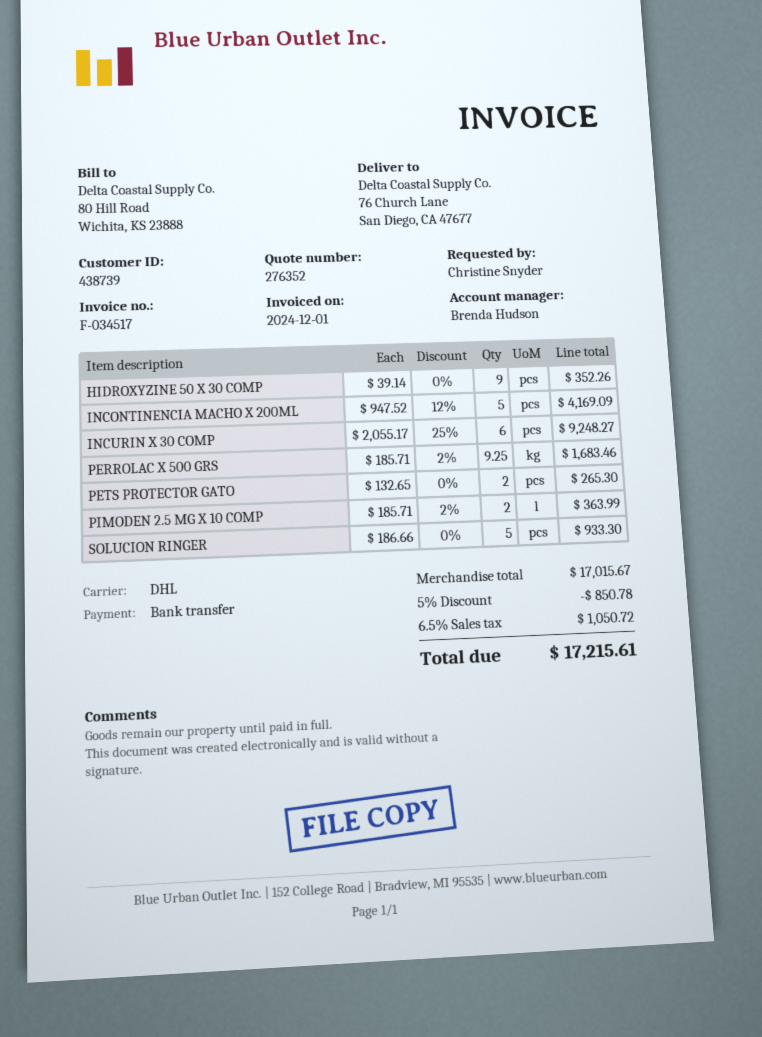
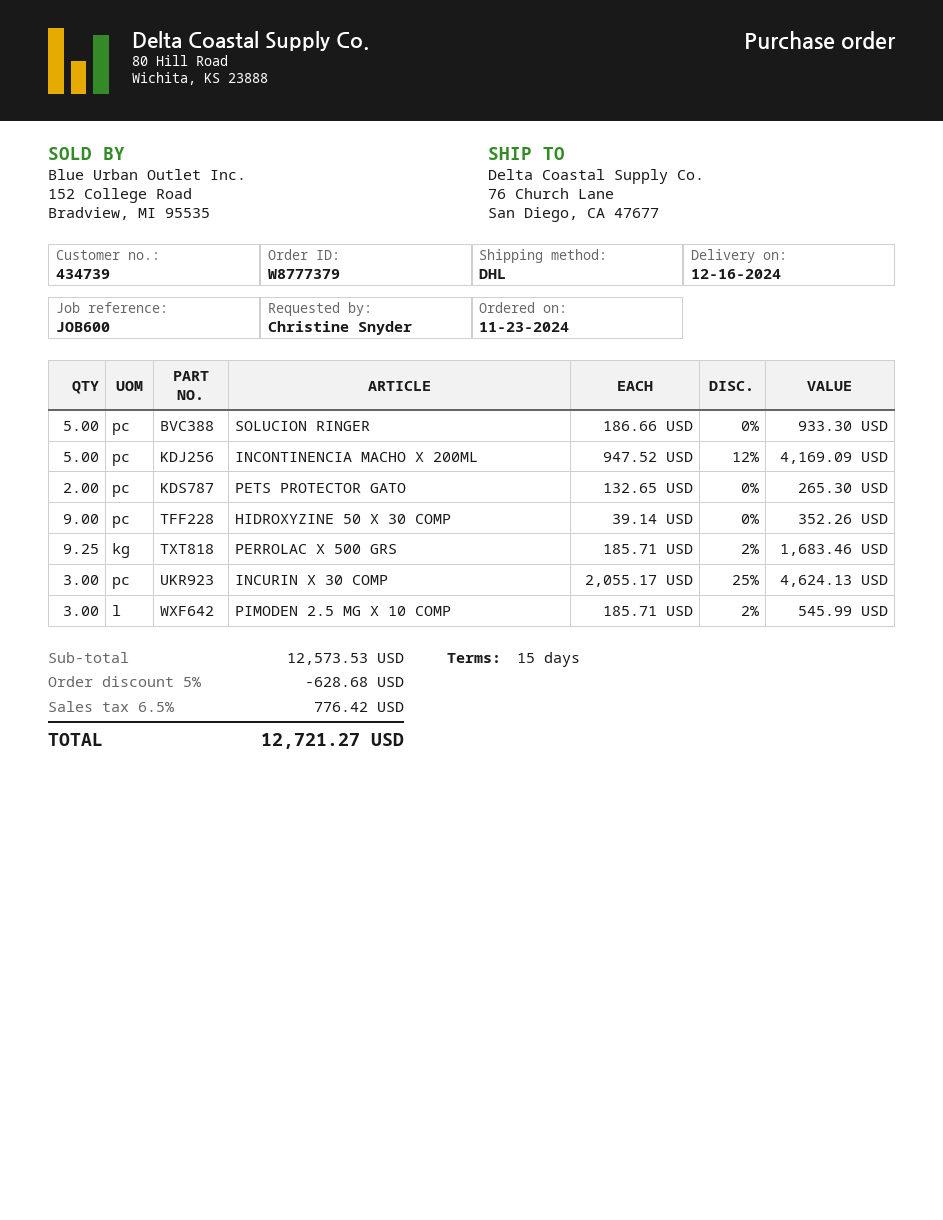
customer number: 438739 -> 434739
INCURIN X 30 COMP: 6 x 2055.17 - 25% = 9248.27 -> 3 x 2055.17 - 25% = 4624.13
PIMODEN 2.5 MG X 10 COMP: 2 x 185.71 - 2% = 363.99 -> 3 x 185.71 - 2% = 545.99
subtotal: 17015.67 -> 12573.53
discount: 5% = 850.78 -> 5% = 628.68
tax: 6.5% = 1050.72 -> 6.5% = 776.42
total: 17215.61 -> 12721.27

